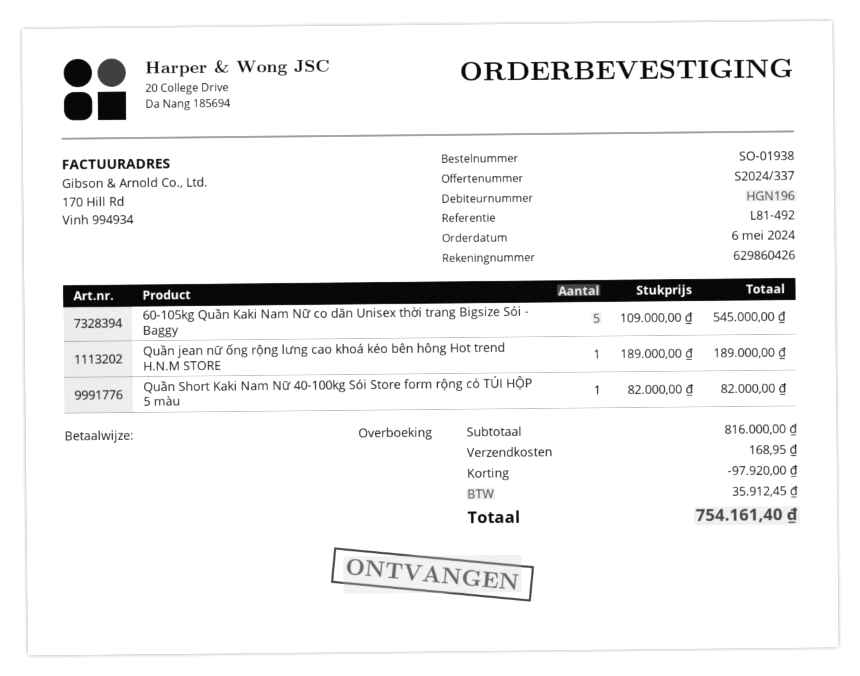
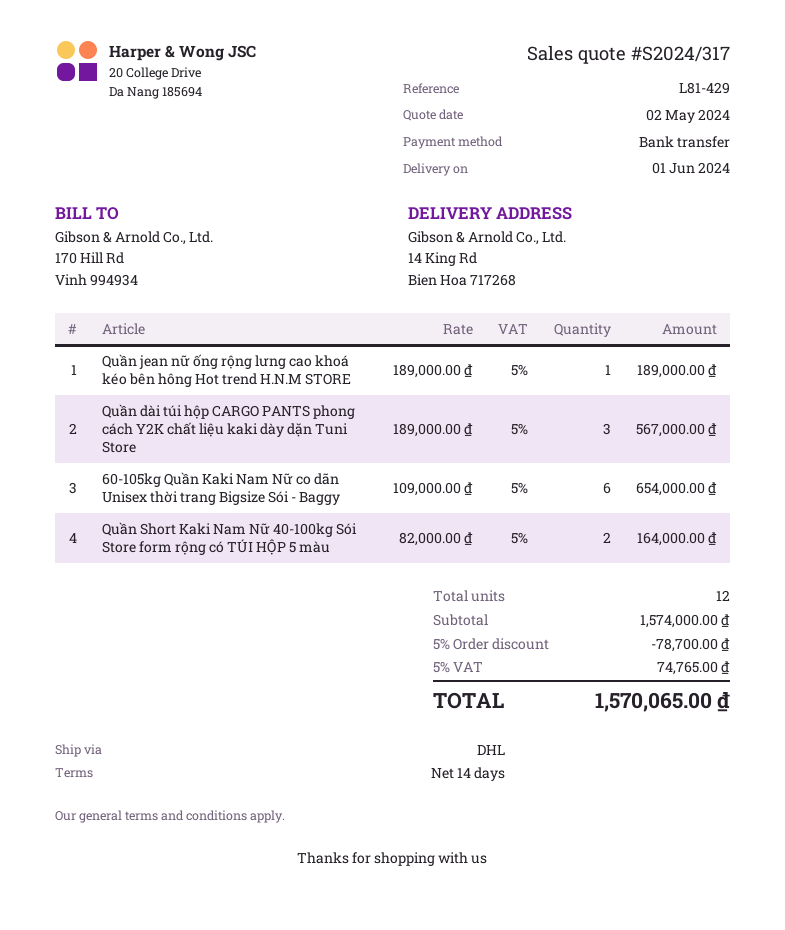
quote number: S2024/337 -> S2024/317
reference: L81-492 -> L81-429
60-105kg Quần Kaki Nam Nữ co dãn Unisex thời trang Bigsize Sói - Baggy: 5 x 109000.00 = 545000.00 -> 6 x 109000.00 = 654000.00
Quần Short Kaki Nam Nữ 40-100kg Sói Store form rộng có TÚI HỘP 5 màu: 1 x 82000.00 = 82000.00 -> 2 x 82000.00 = 164000.00
Quần dài túi hộp CARGO PANTS phong cách Y2K chất liệu kaki dày dặn Tuni Store: none -> 3 x 189000.00 = 567000.00
subtotal: 816000.00 -> 1574000.00
discount: 97920.00 -> 78700.00
shipping: 168.95 -> none
tax: 35912.45 -> 74765.00
total: 754161.40 -> 1570065.00

